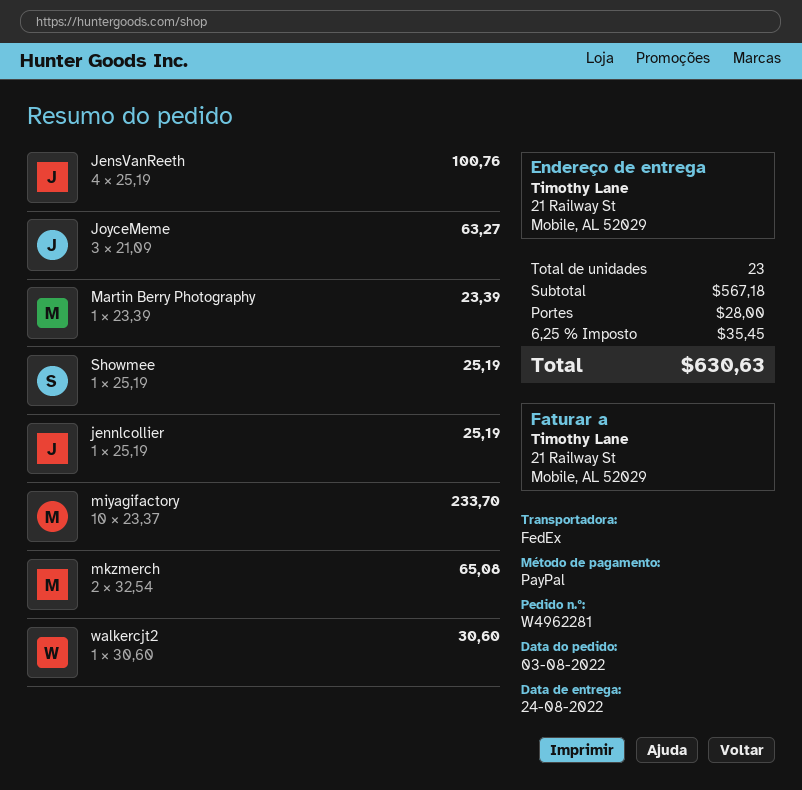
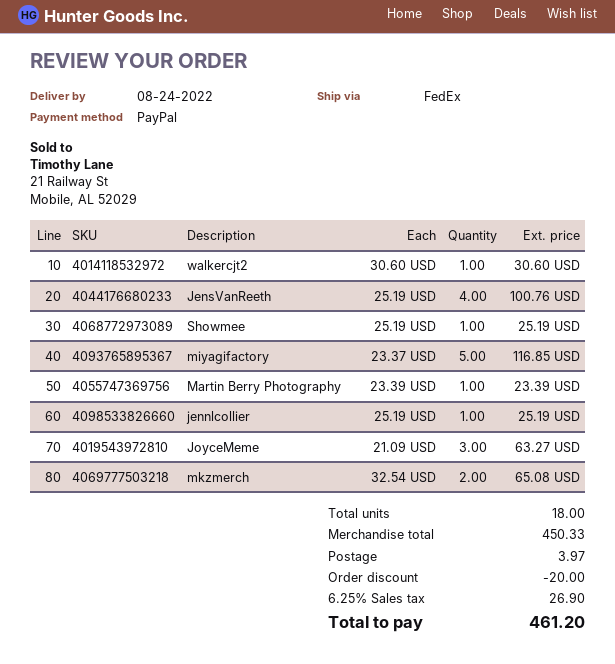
miyagifactory: 10 x 23.37 = 233.70 -> 5 x 23.37 = 116.85
total quantity: 23 -> 18
subtotal: 567.18 -> 450.33
discount: none -> 20.00
shipping: 28.00 -> 3.97
tax: 6.25% = 35.45 -> 6.25% = 26.90
total: 630.63 -> 461.20

